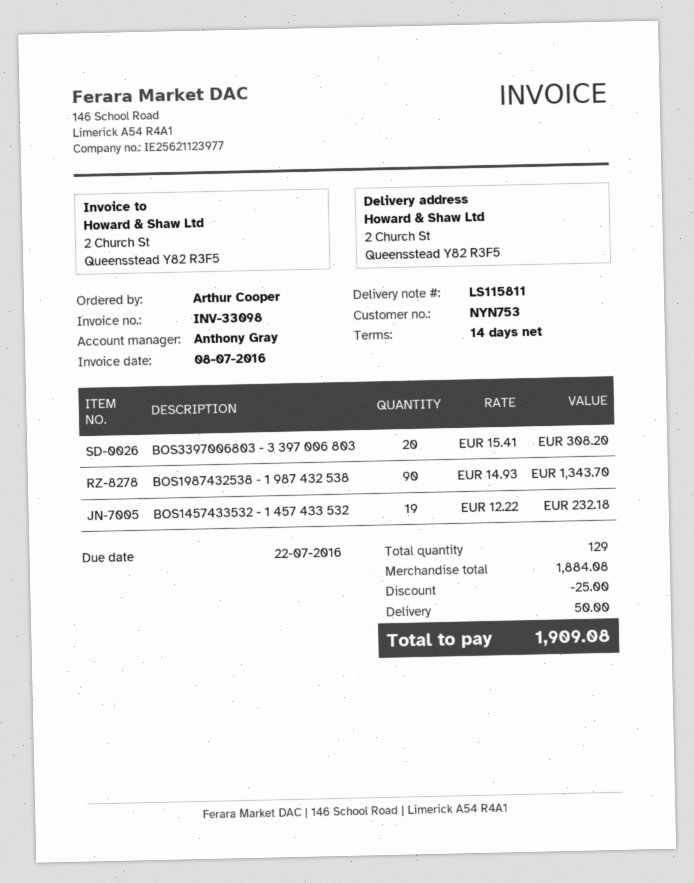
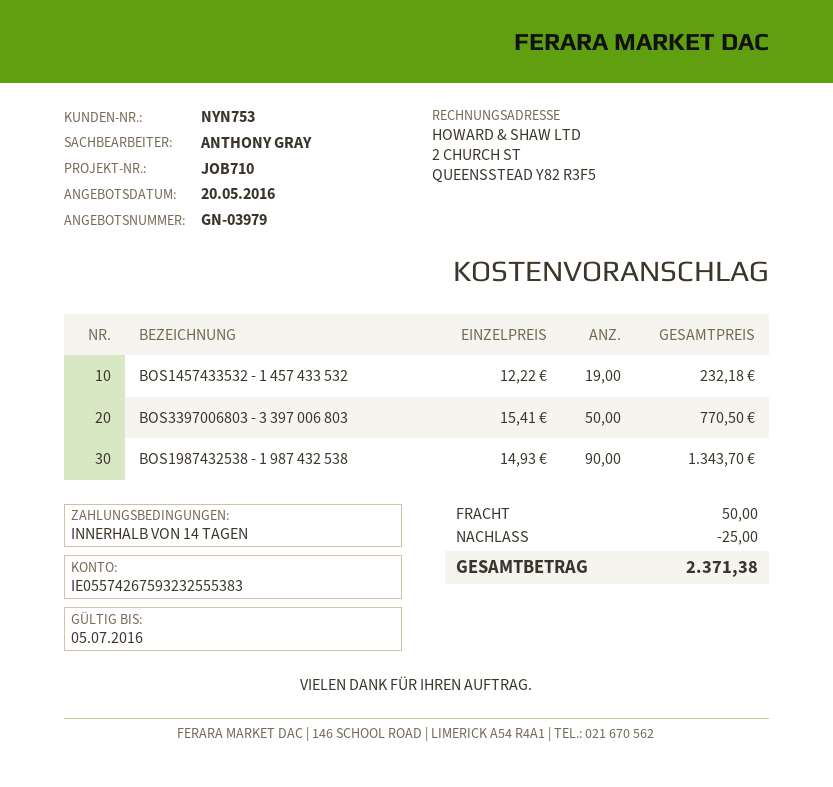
BOS3397006803 - 3 397 006 803: 20 x 15.41 = 308.20 -> 50 x 15.41 = 770.50
total: 1909.08 -> 2371.38

